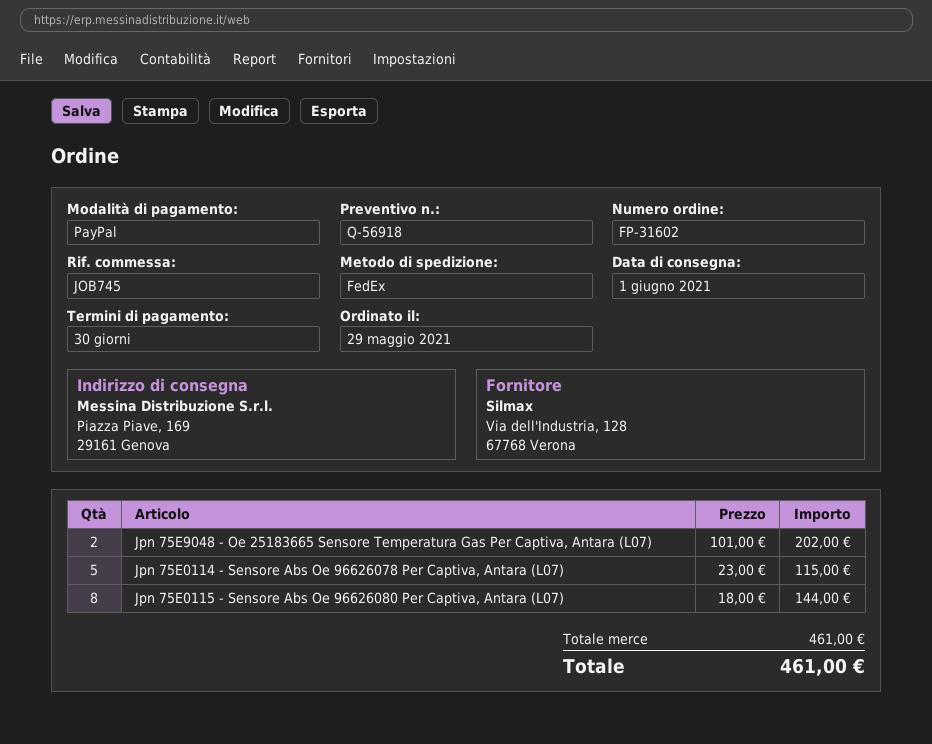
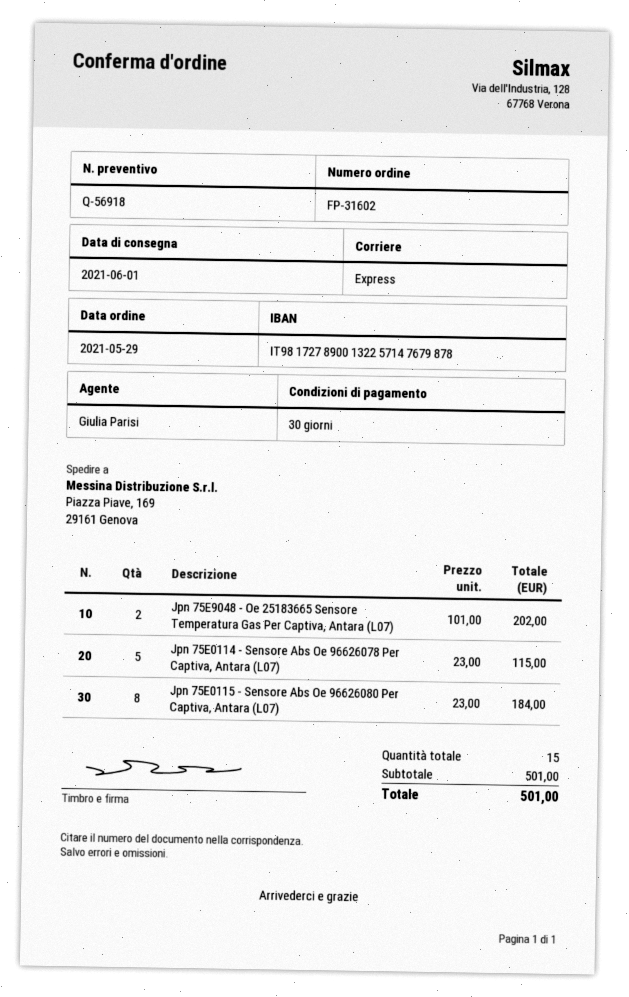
shipping method: FedEx -> express
Jpn 75E0115 - Sensore Abs Oe 96626080 Per Captiva, Antara (L07): 8 x 18.00 = 144.00 -> 8 x 23.00 = 184.00
subtotal: 461.00 -> 501.00
total: 461.00 -> 501.00

